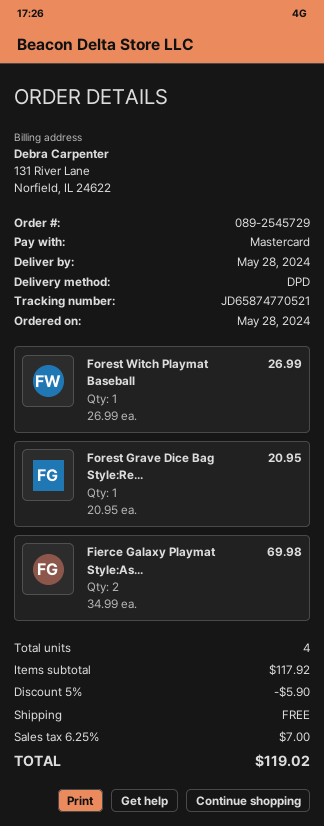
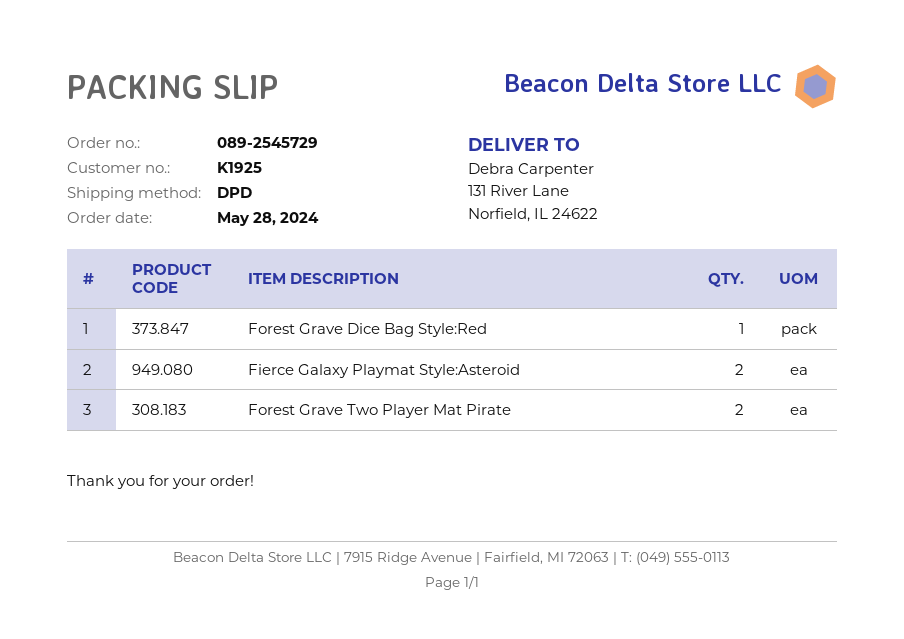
Forest Witch Playmat Baseball: 1 -> none
Forest Grave Two Player Mat Pirate: none -> 2

